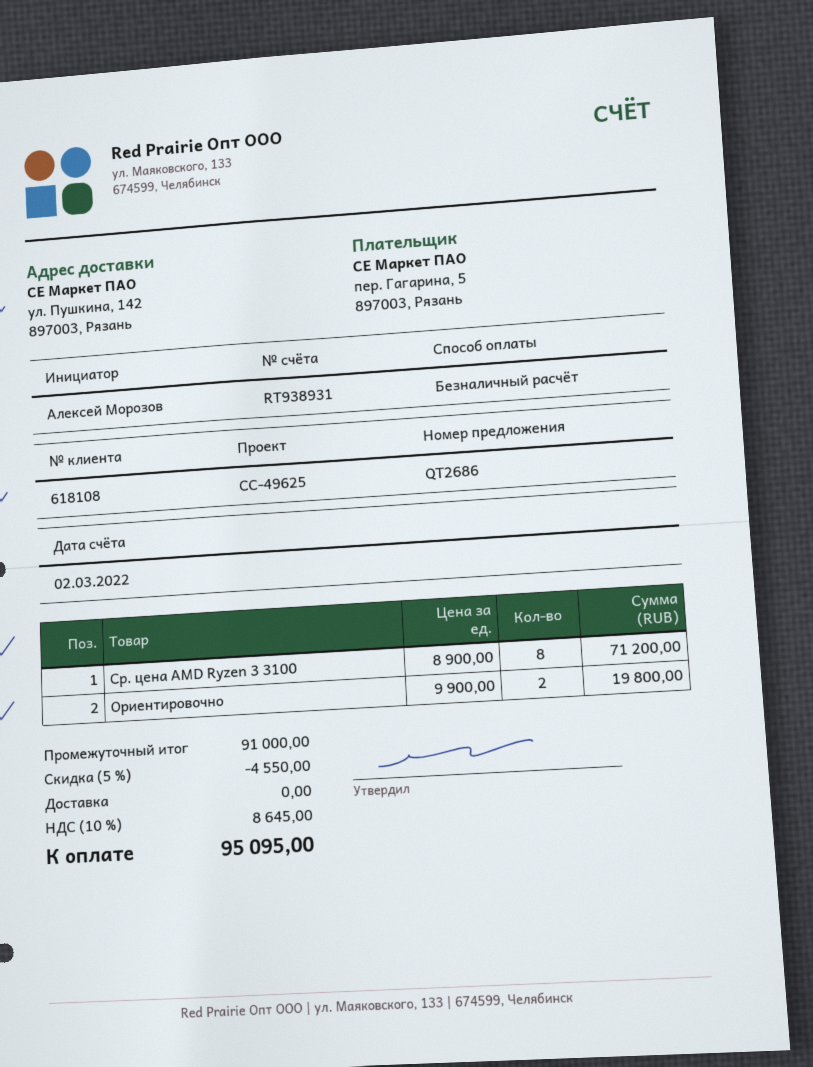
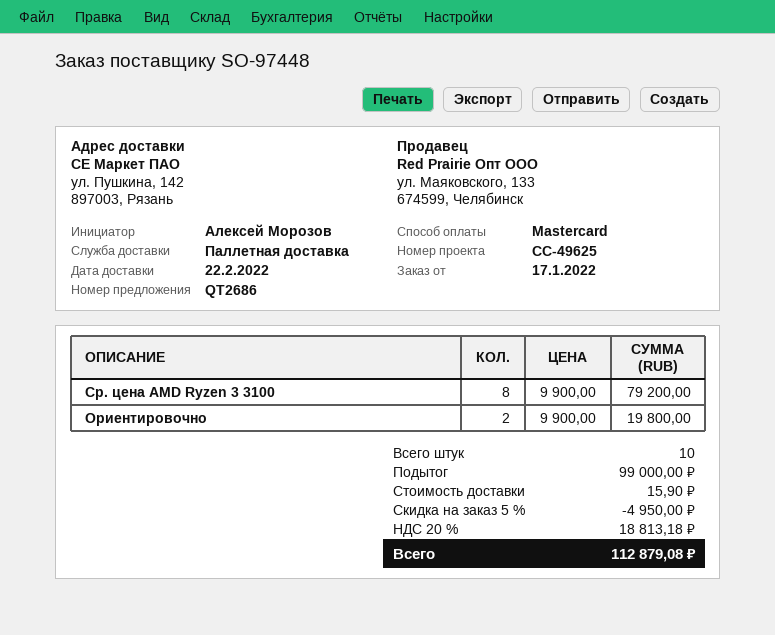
payment method: bank transfer -> Mastercard
Ср. цена AMD Ryzen 3 3100: 8 x 8900.00 = 71200.00 -> 8 x 9900.00 = 79200.00
subtotal: 91000.00 -> 99000.00
discount: 5% = 4550.00 -> 5% = 4950.00
shipping: 0.00 -> 15.90
tax: 10% = 8645.00 -> 20% = 18813.18
total: 95095.00 -> 112879.08

